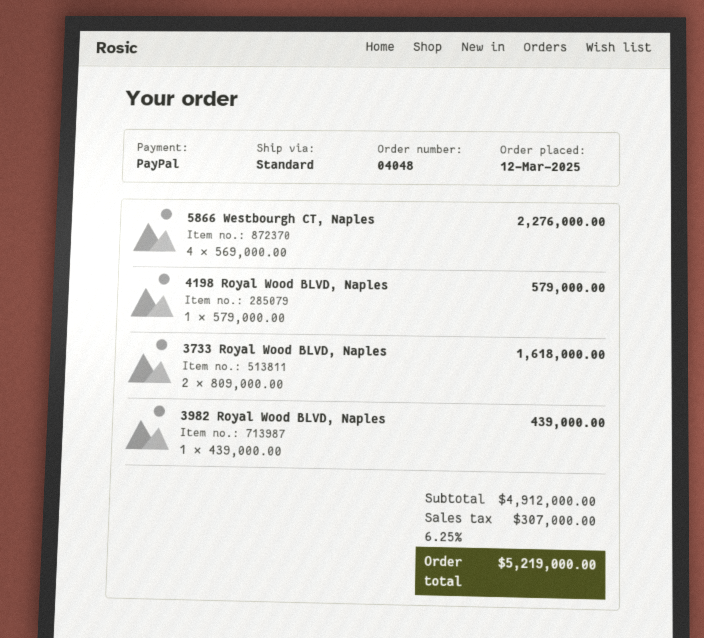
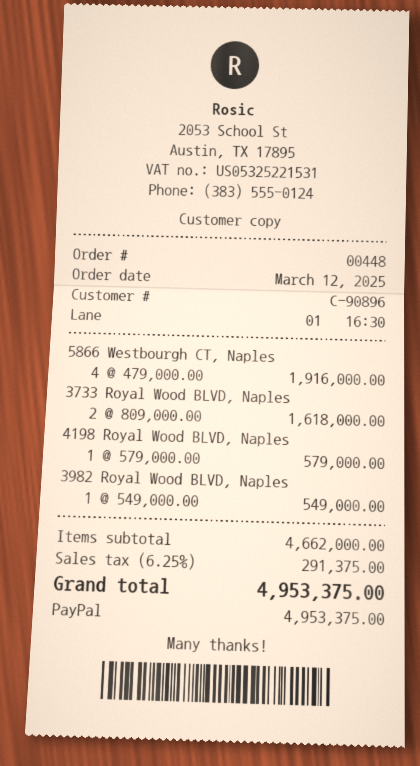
order number: 04048 -> 00448
5866 Westbourgh CT, Naples: 4 x 569000.00 = 2276000.00 -> 4 x 479000.00 = 1916000.00
3982 Royal Wood BLVD, Naples: 1 x 439000.00 = 439000.00 -> 1 x 549000.00 = 549000.00
subtotal: 4912000.00 -> 4662000.00
tax: 6.25% = 307000.00 -> 6.25% = 291375.00
total: 5219000.00 -> 4953375.00

